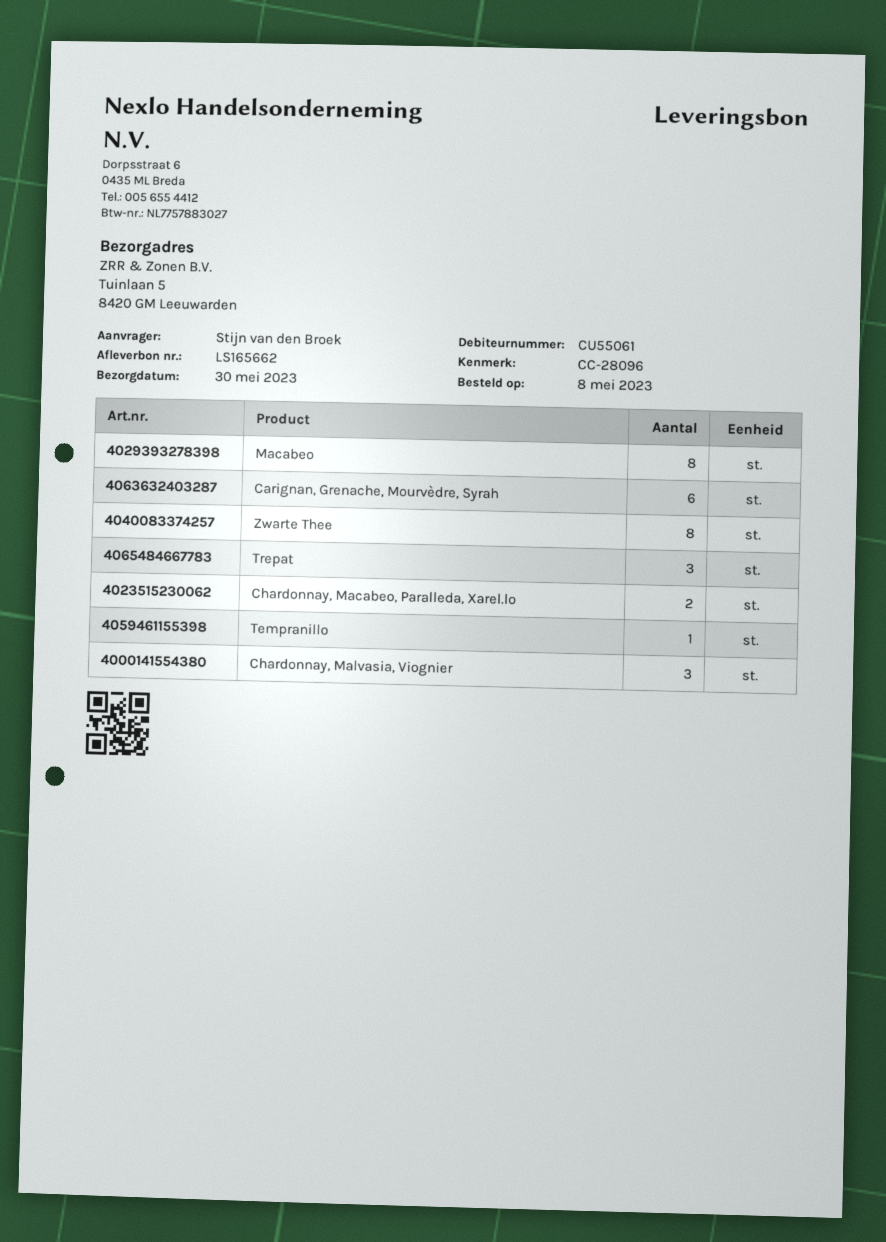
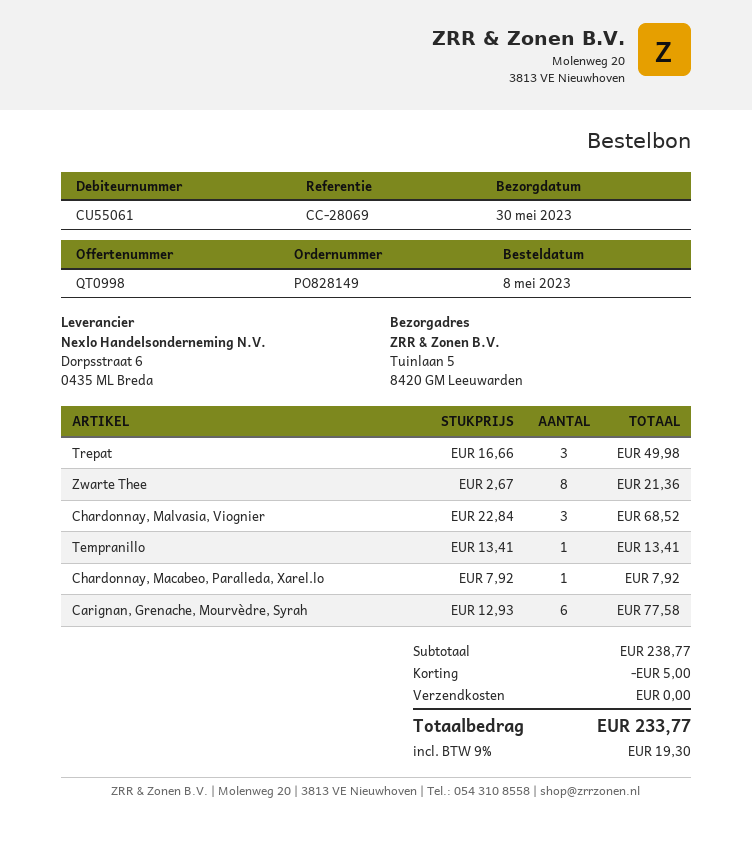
reference: CC-28096 -> CC-28069
Macabeo: 8 -> none
Chardonnay, Macabeo, Paralleda, Xarel.lo: 2 -> 1

